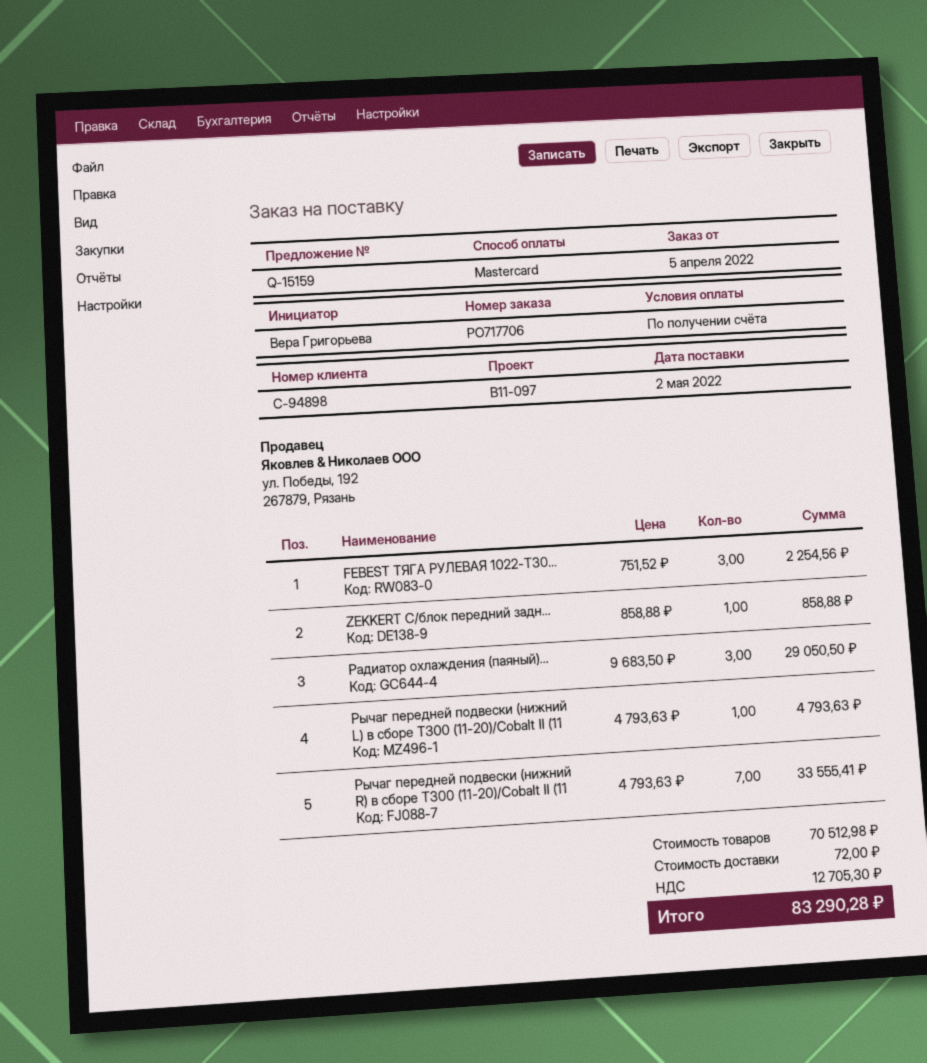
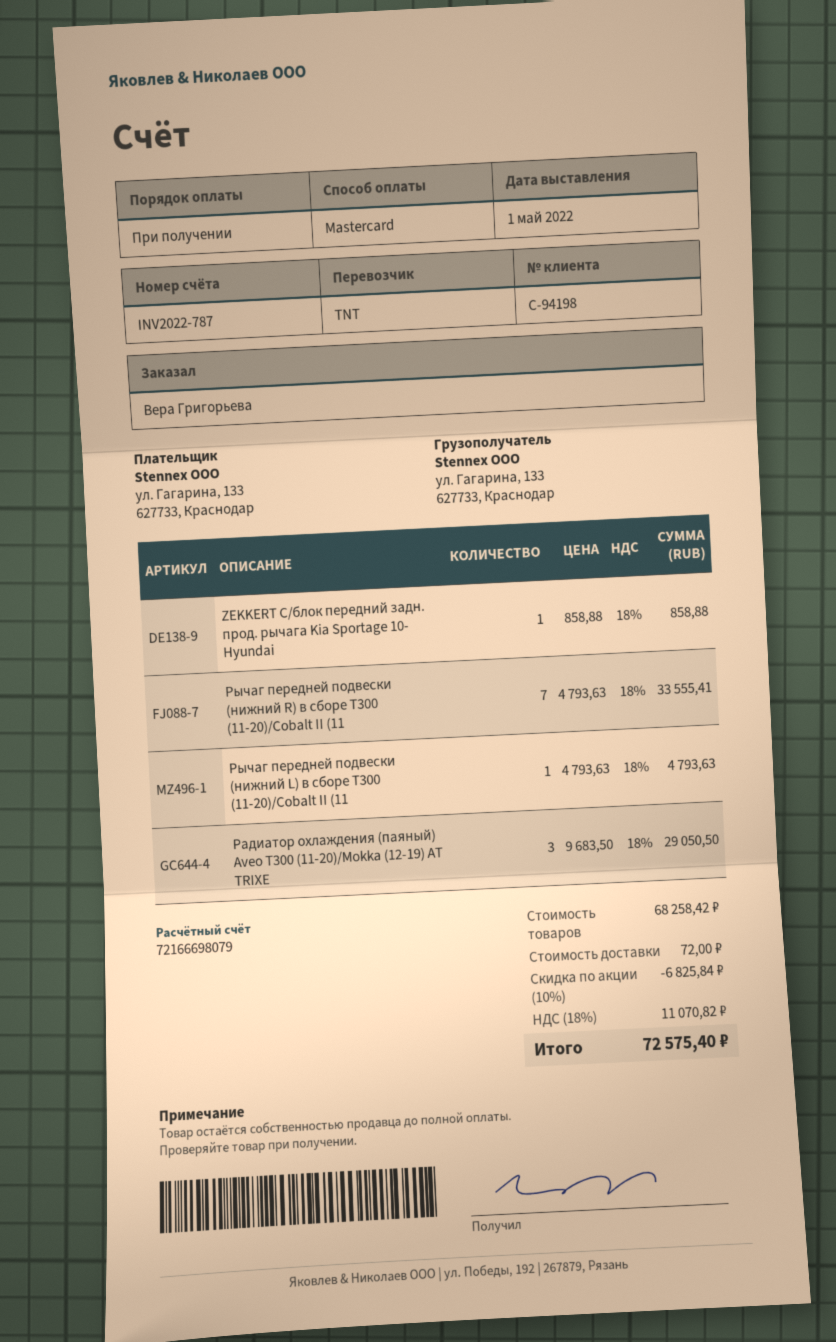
customer number: C-94898 -> C-94198
FEBEST ТЯГА РУЛЕВАЯ 1022-T30...: 3 x 751.52 = 2254.56 -> none
subtotal: 70512.98 -> 68258.42
discount: none -> 10% = 6825.84
tax: 12705.30 -> 11070.82
total: 83290.28 -> 72575.40

